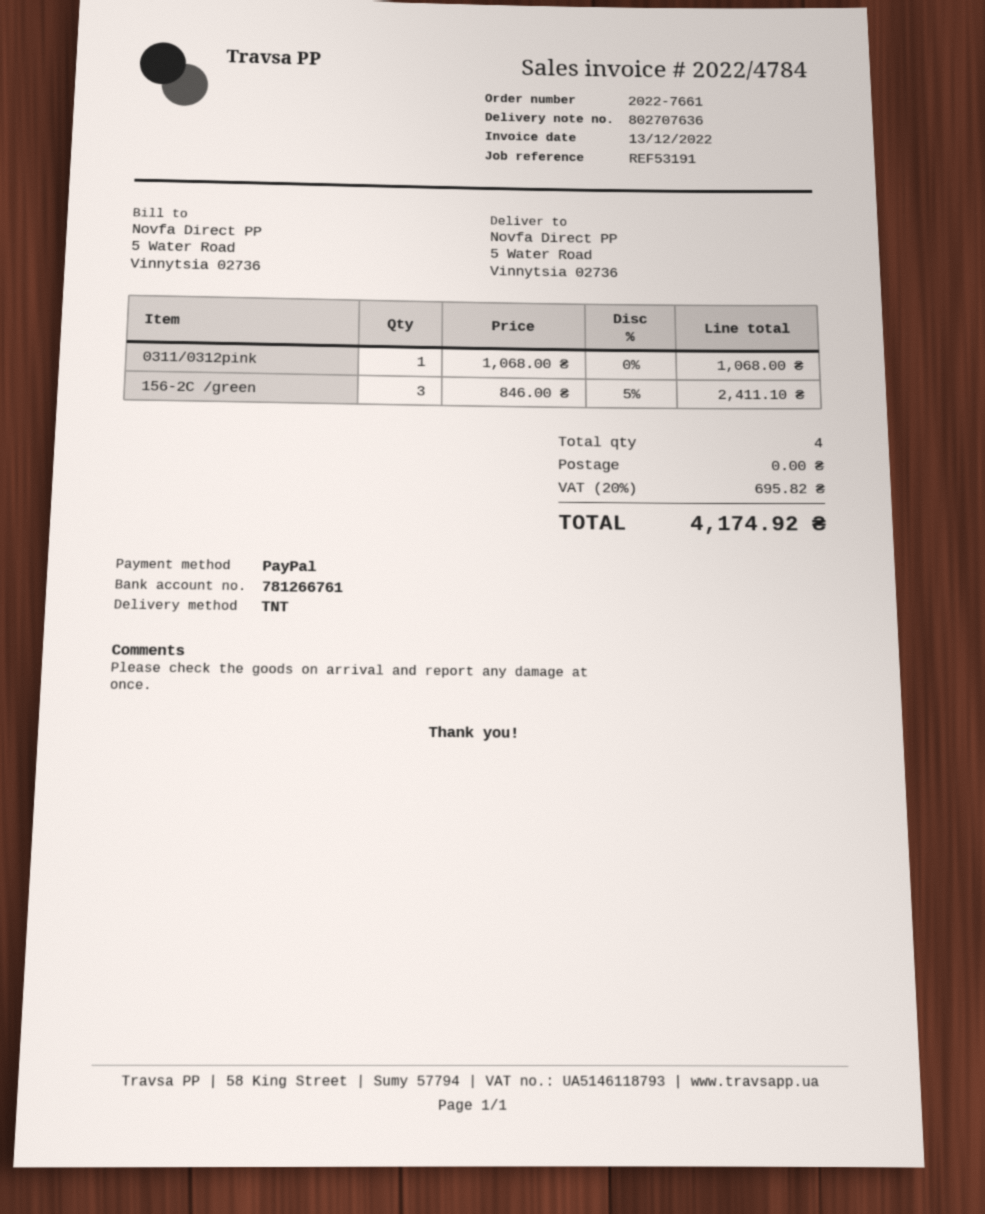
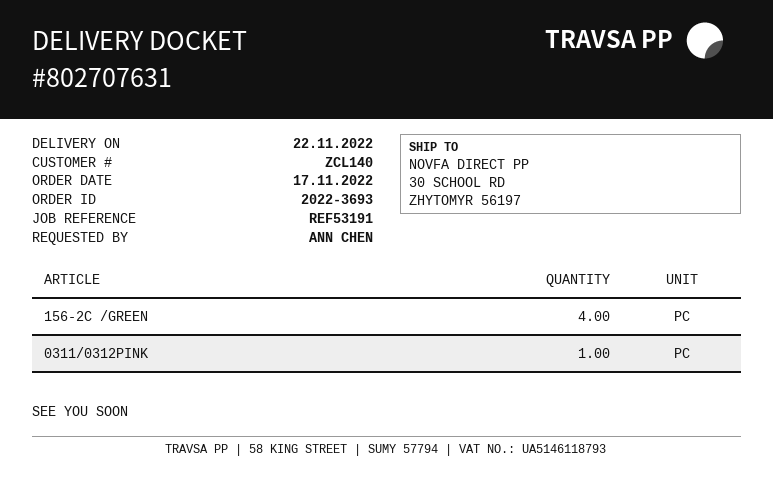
order number: 2022-7661 -> 2022-3693
delivery note number: 802707636 -> 802707631
ship to: 5 Water Road, Vinnytsia 02736 -> 30 SCHOOL RD, ZHYTOMYR 56197
156-2С /green: 3 -> 4

